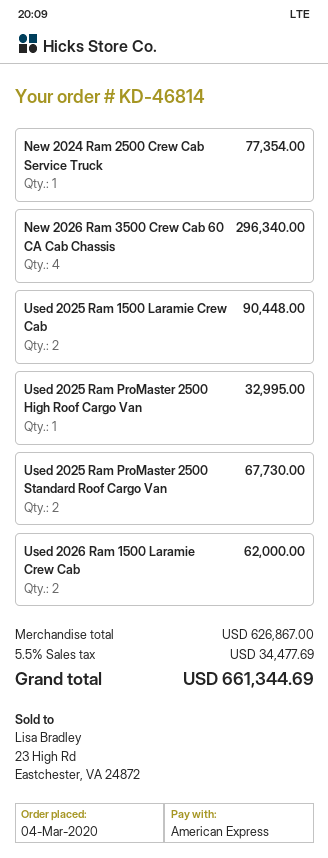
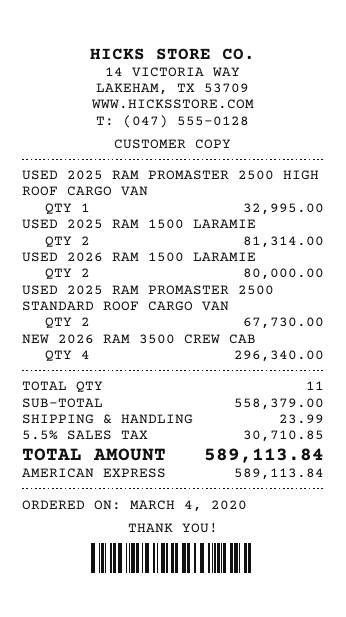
New 2024 Ram 2500 Crew Cab Service Truck: 1 for 77354.00 -> none
Used 2025 Ram 1500 Laramie Crew Cab: 2 for 90448.00 -> 2 for 81314.00
Used 2026 Ram 1500 Laramie Crew Cab: 2 for 62000.00 -> 2 for 80000.00
subtotal: 626867.00 -> 558379.00
shipping: none -> 23.99
tax: 5.5% = 34477.69 -> 5.5% = 30710.85
total: 661344.69 -> 589113.84

